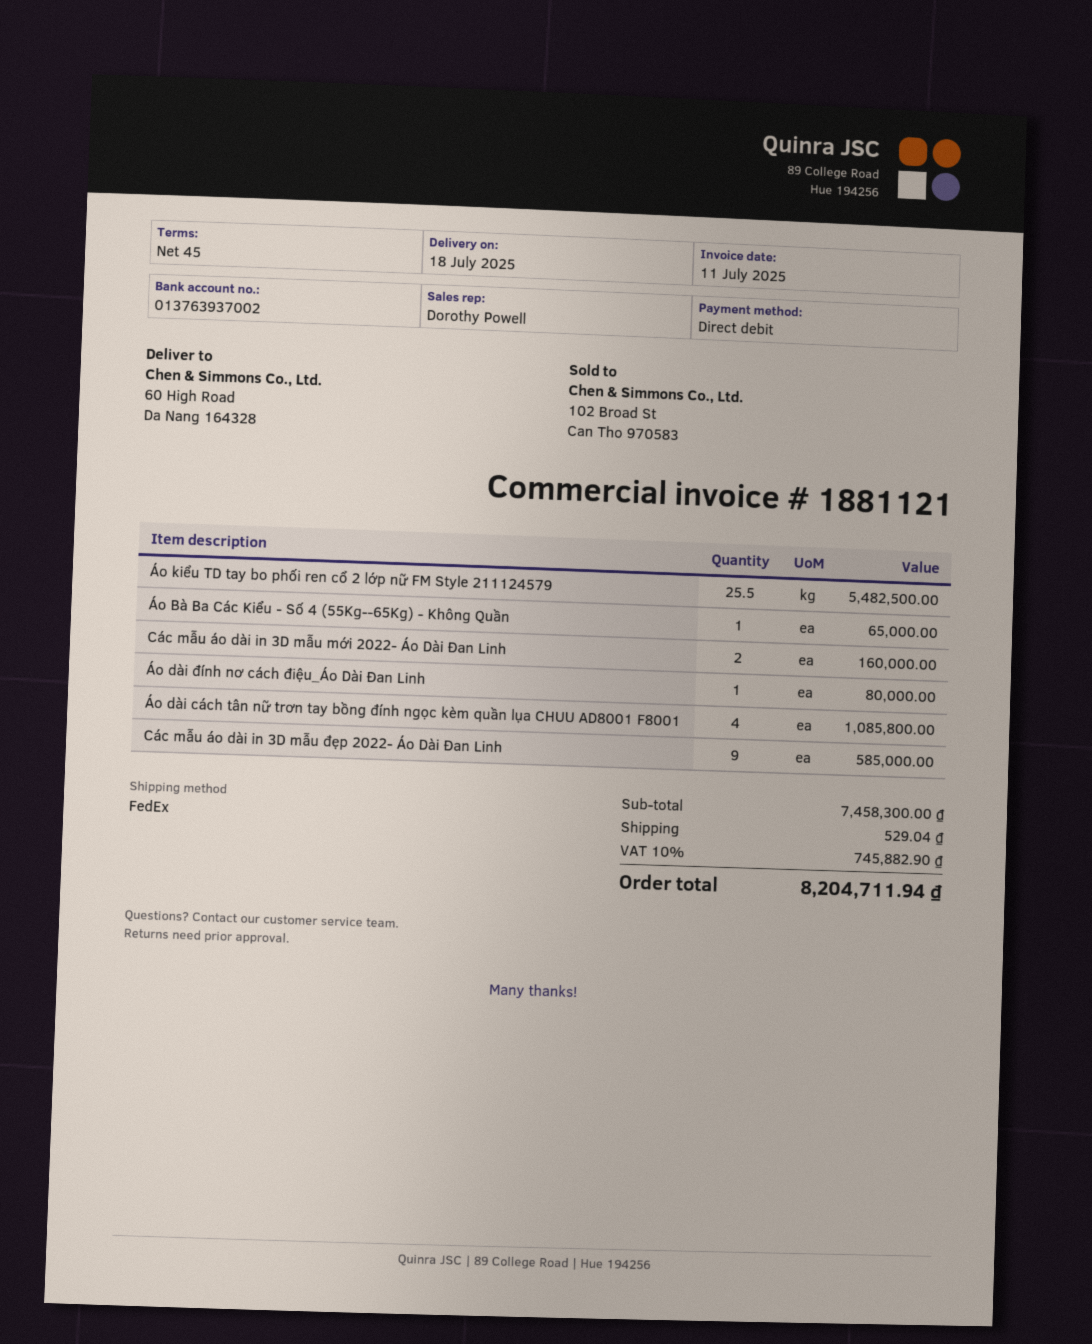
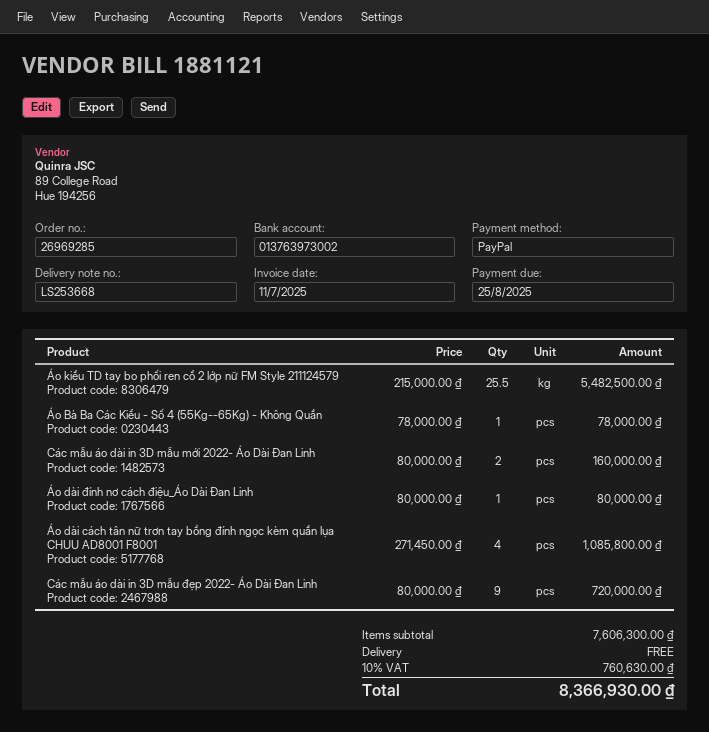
payment method: direct debit -> PayPal
bank account: 013763937002 -> 013763973002
Áo Bà Ba Các Kiểu - Số 4 (55Kg--65Kg) - Không Quần: 1 for 65000.00 -> 1 for 78000.00
Các mẫu áo dài in 3D mẫu đẹp 2022- Áo Dài Đan Linh: 9 for 585000.00 -> 9 for 720000.00
subtotal: 7458300.00 -> 7606300.00
shipping: 529.04 -> 0.00
tax: 10% = 745882.90 -> 10% = 760630.00
total: 8204711.94 -> 8366930.00

